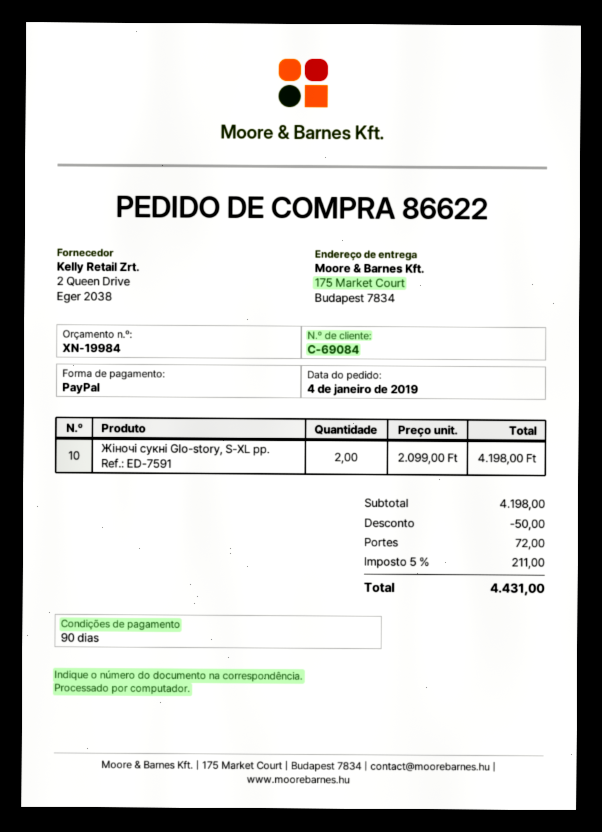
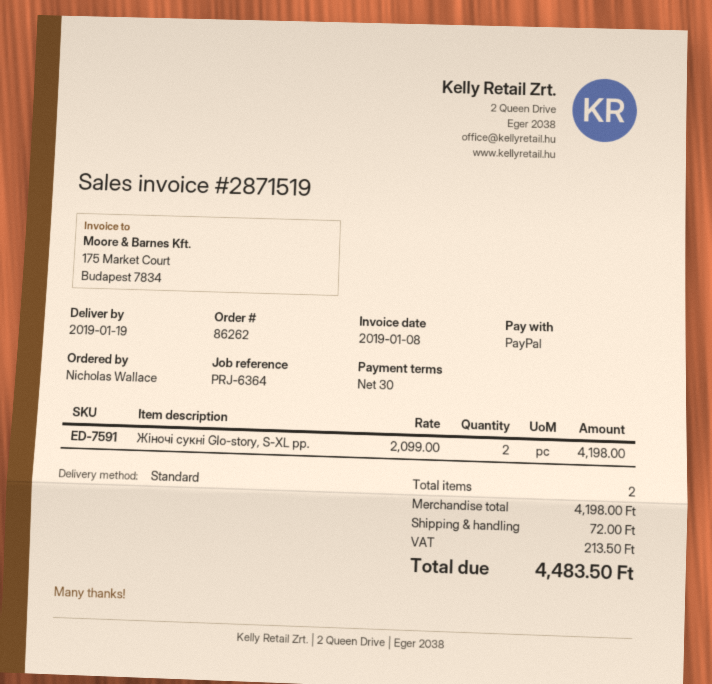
order number: 86622 -> 86262
payment terms: 90 days -> 30 days
discount: 50.00 -> none
tax: 211.00 -> 213.50
total: 4431.00 -> 4483.50

